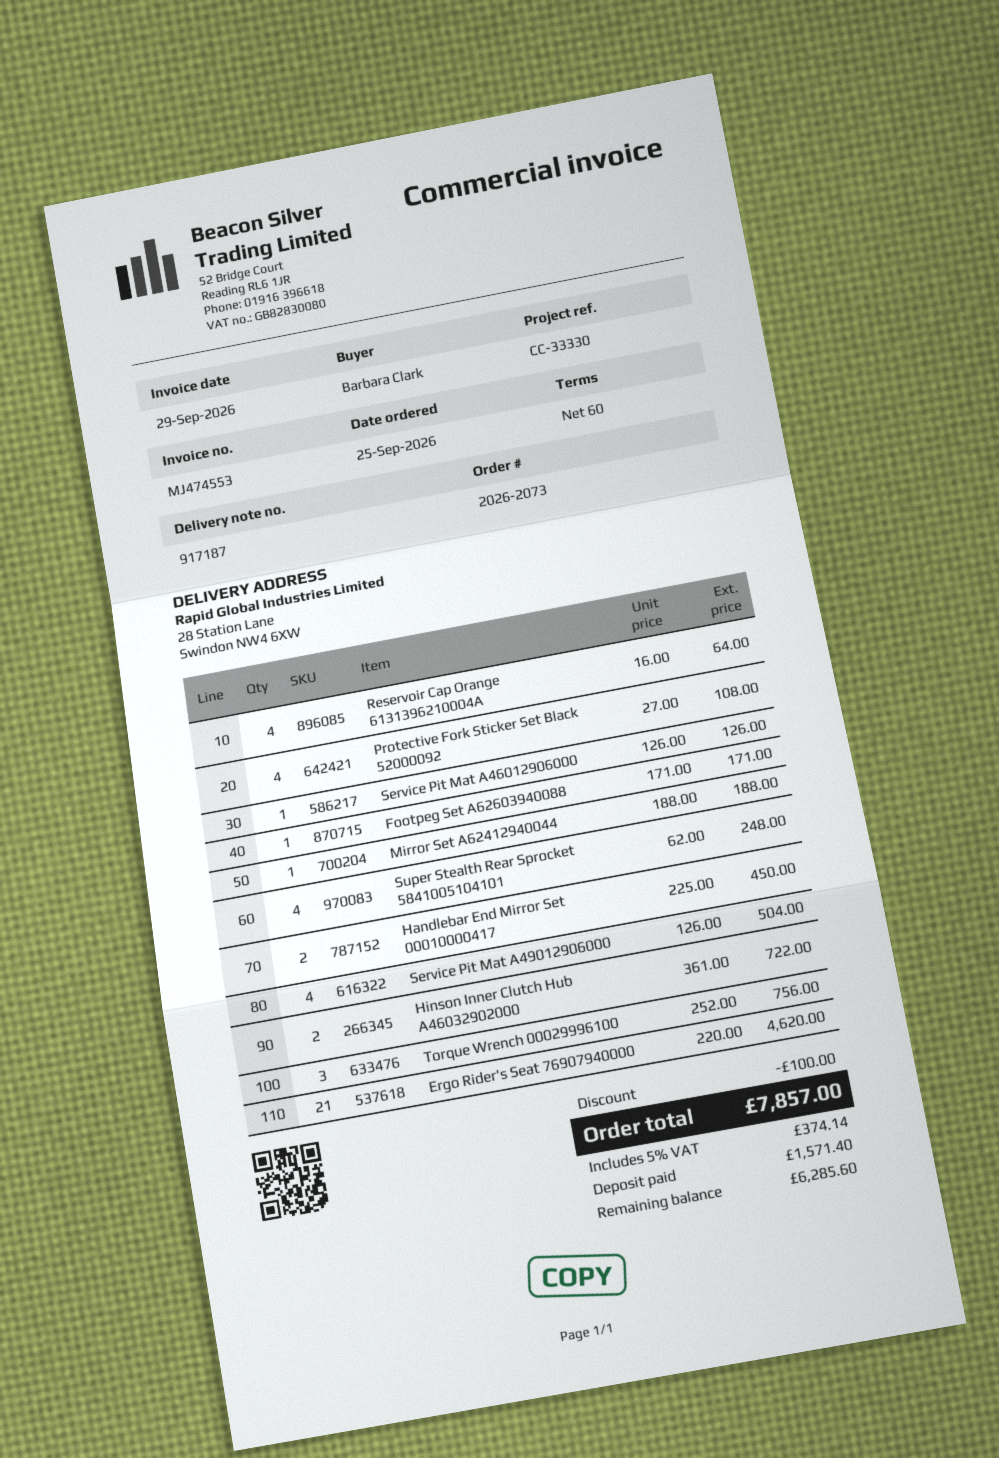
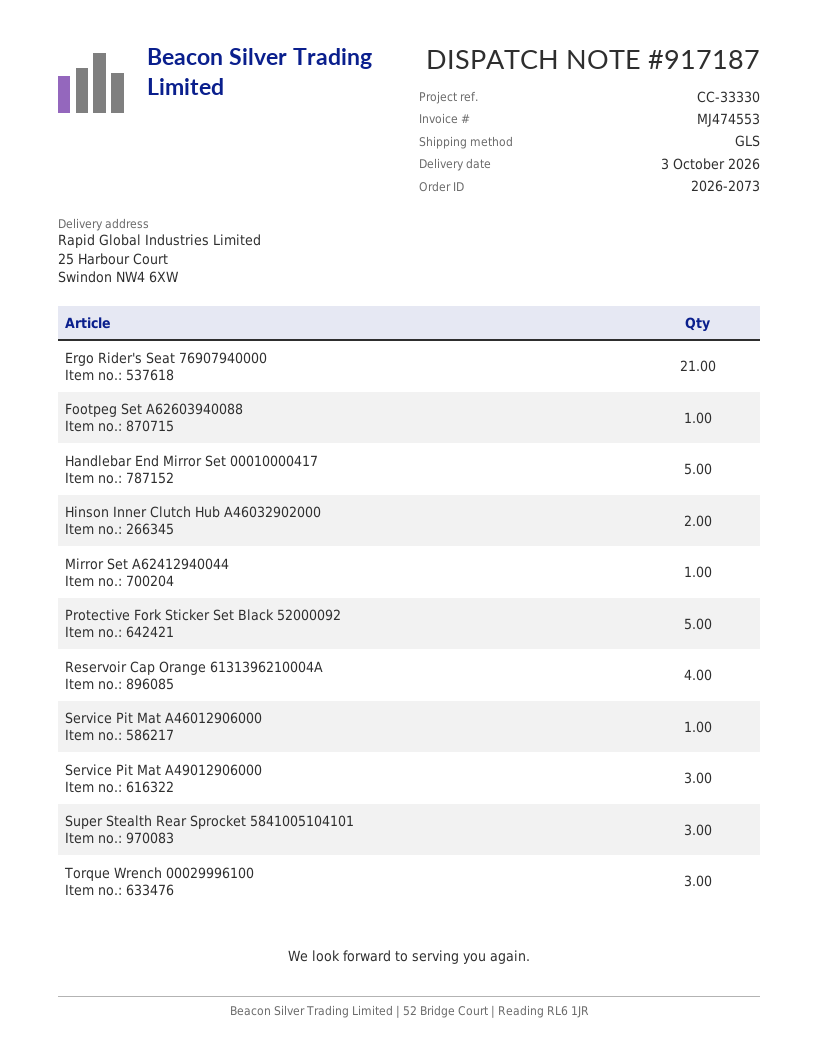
ship to: 28 Station Lane, Swindon NW4 6XW -> 25 Harbour Court, Swindon NW4 6XW
Protective Fork Sticker Set Black 52000092: 4 -> 5
Super Stealth Rear Sprocket 5841005104101: 4 -> 3
Handlebar End Mirror Set 00010000417: 2 -> 5
Service Pit Mat A49012906000: 4 -> 3

